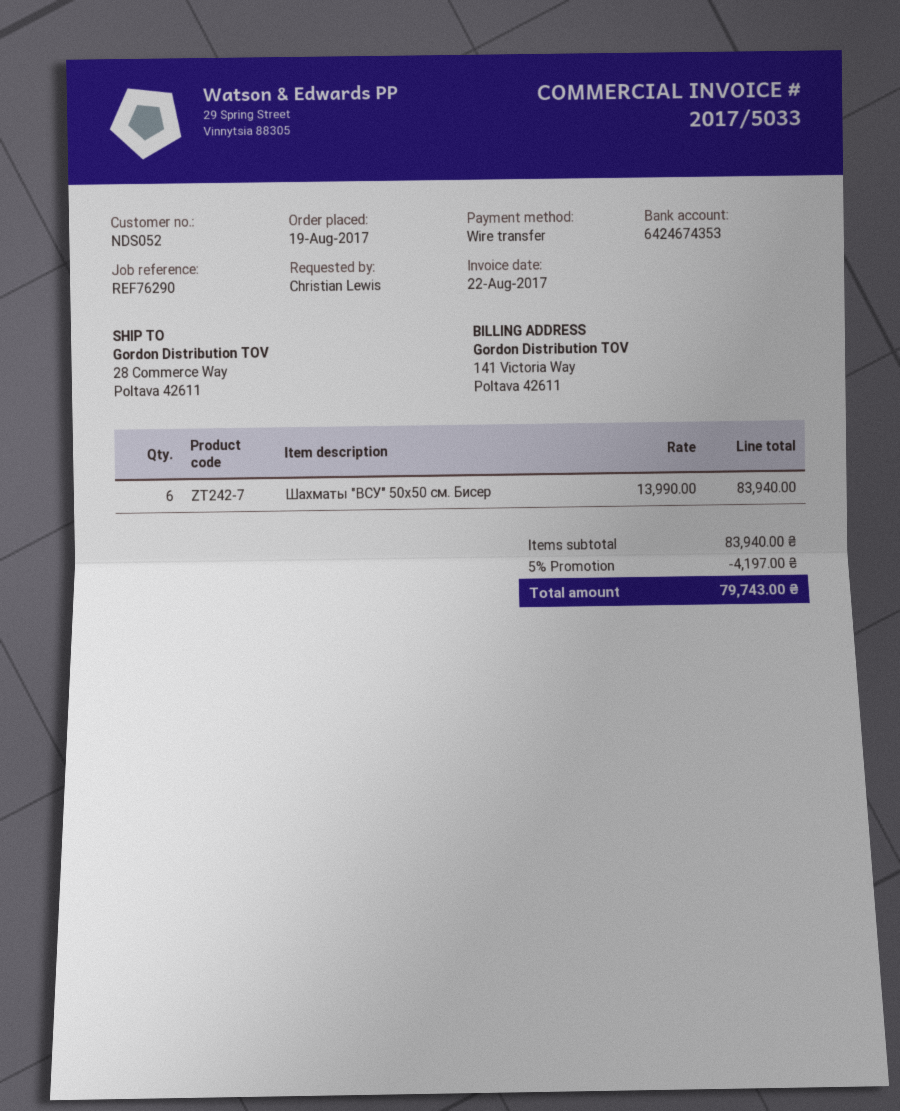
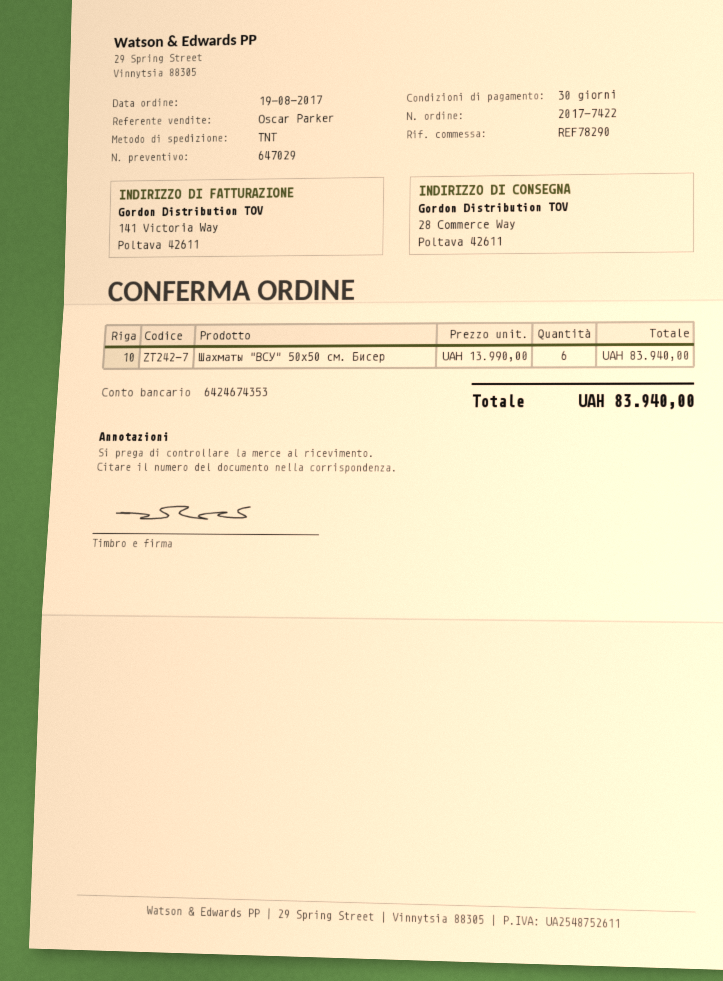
reference: REF76290 -> REF78290
discount: 5% = 4197.00 -> none
total: 79743.00 -> 83940.00

